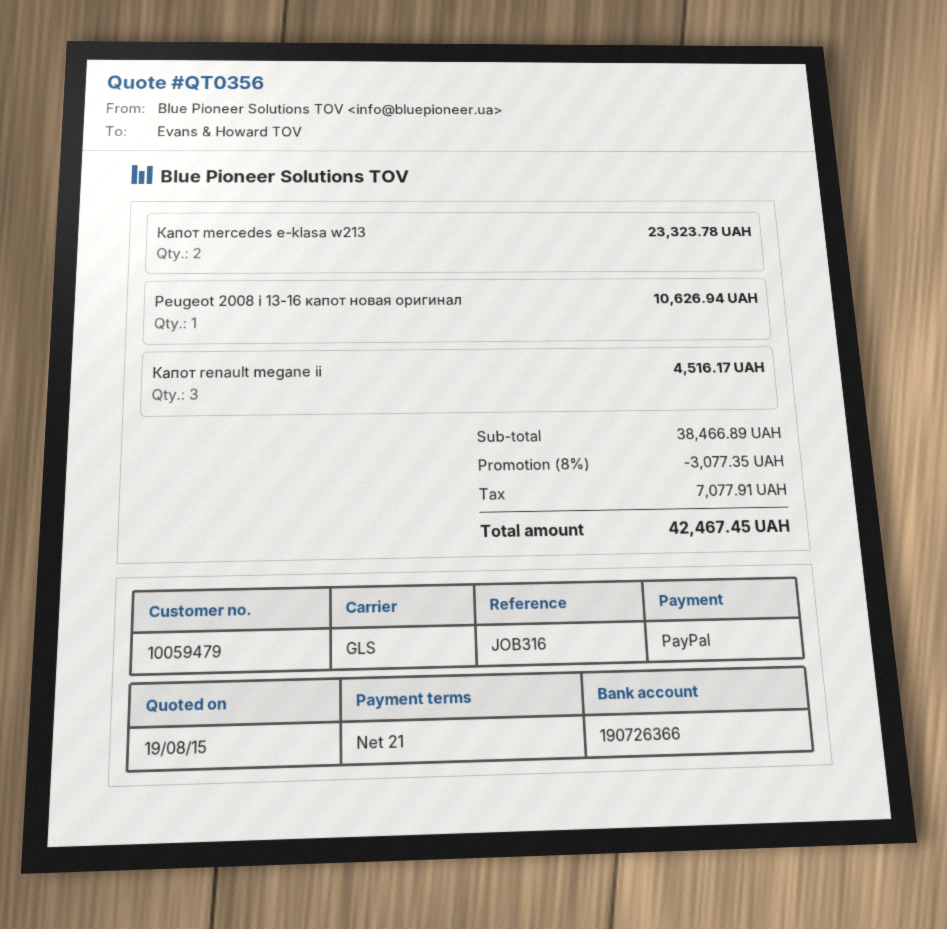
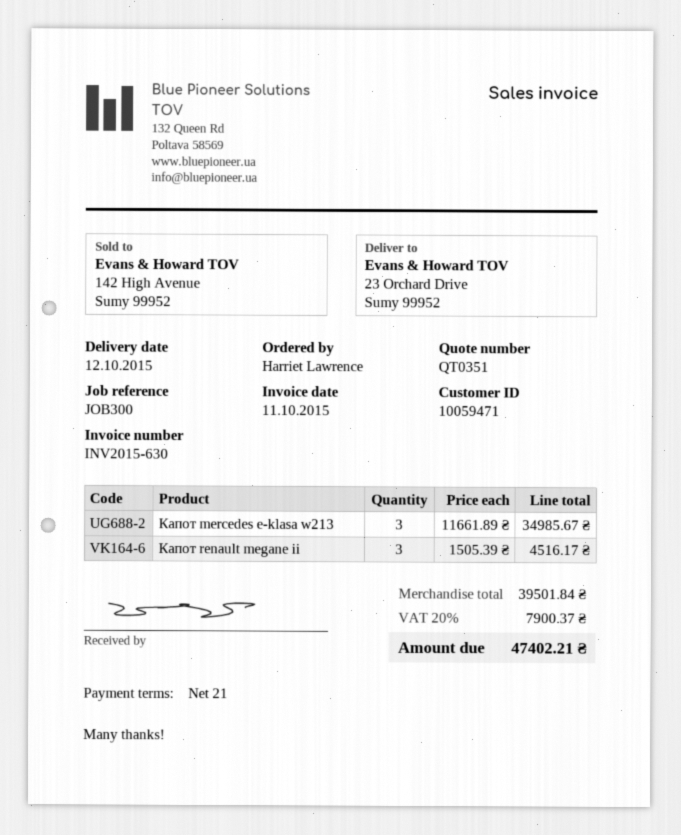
quote number: QT0356 -> QT0351
customer number: 10059479 -> 10059471
reference: JOB316 -> JOB300
Капот mercedes e-klasa w213: 2 for 23323.78 -> 3 for 34985.67
Peugeot 2008 i 13-16 капот новая оригинал: 1 for 10626.94 -> none
subtotal: 38466.89 -> 39501.84
discount: 8% = 3077.35 -> none
tax: 7077.91 -> 7900.37
total: 42467.45 -> 47402.21

